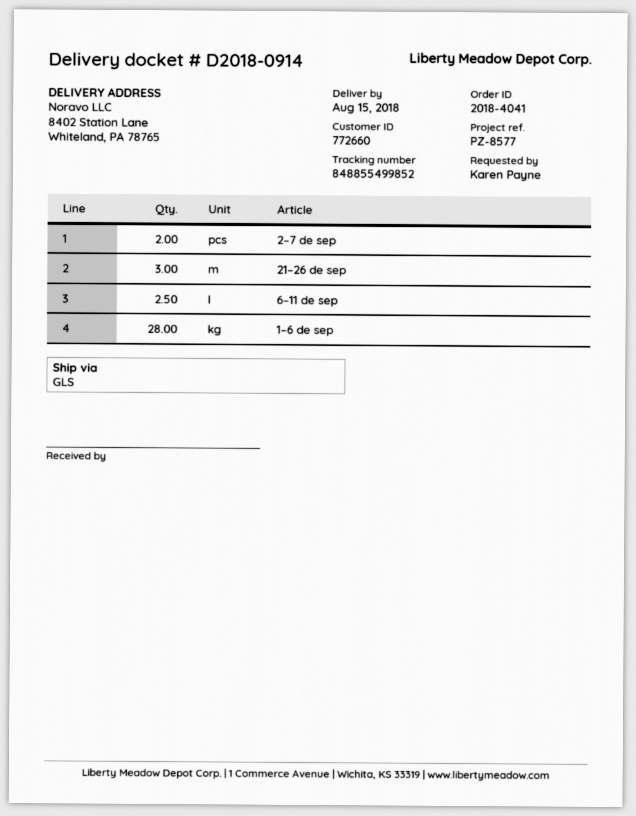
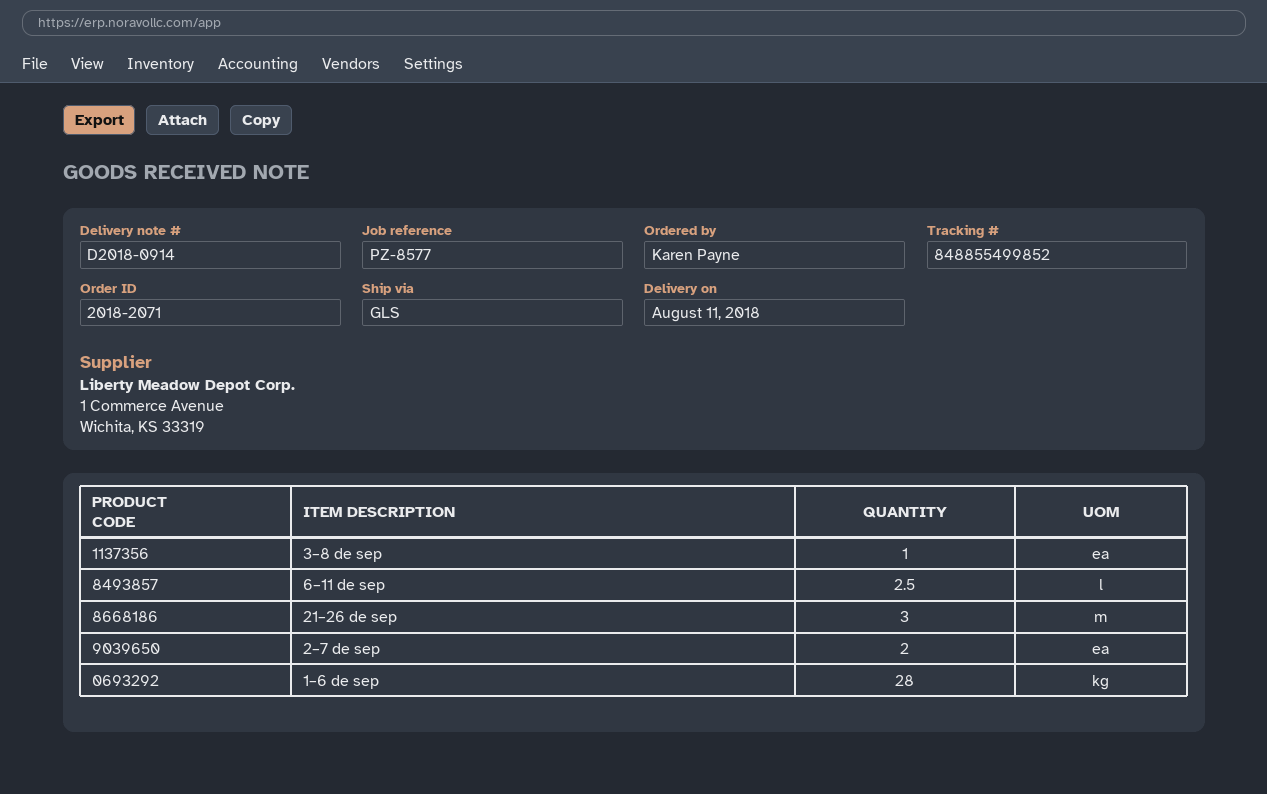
order number: 2018-4041 -> 2018-2071
delivery date: 2018-08-15 -> 2018-08-11
3–8 de sep: none -> 1

